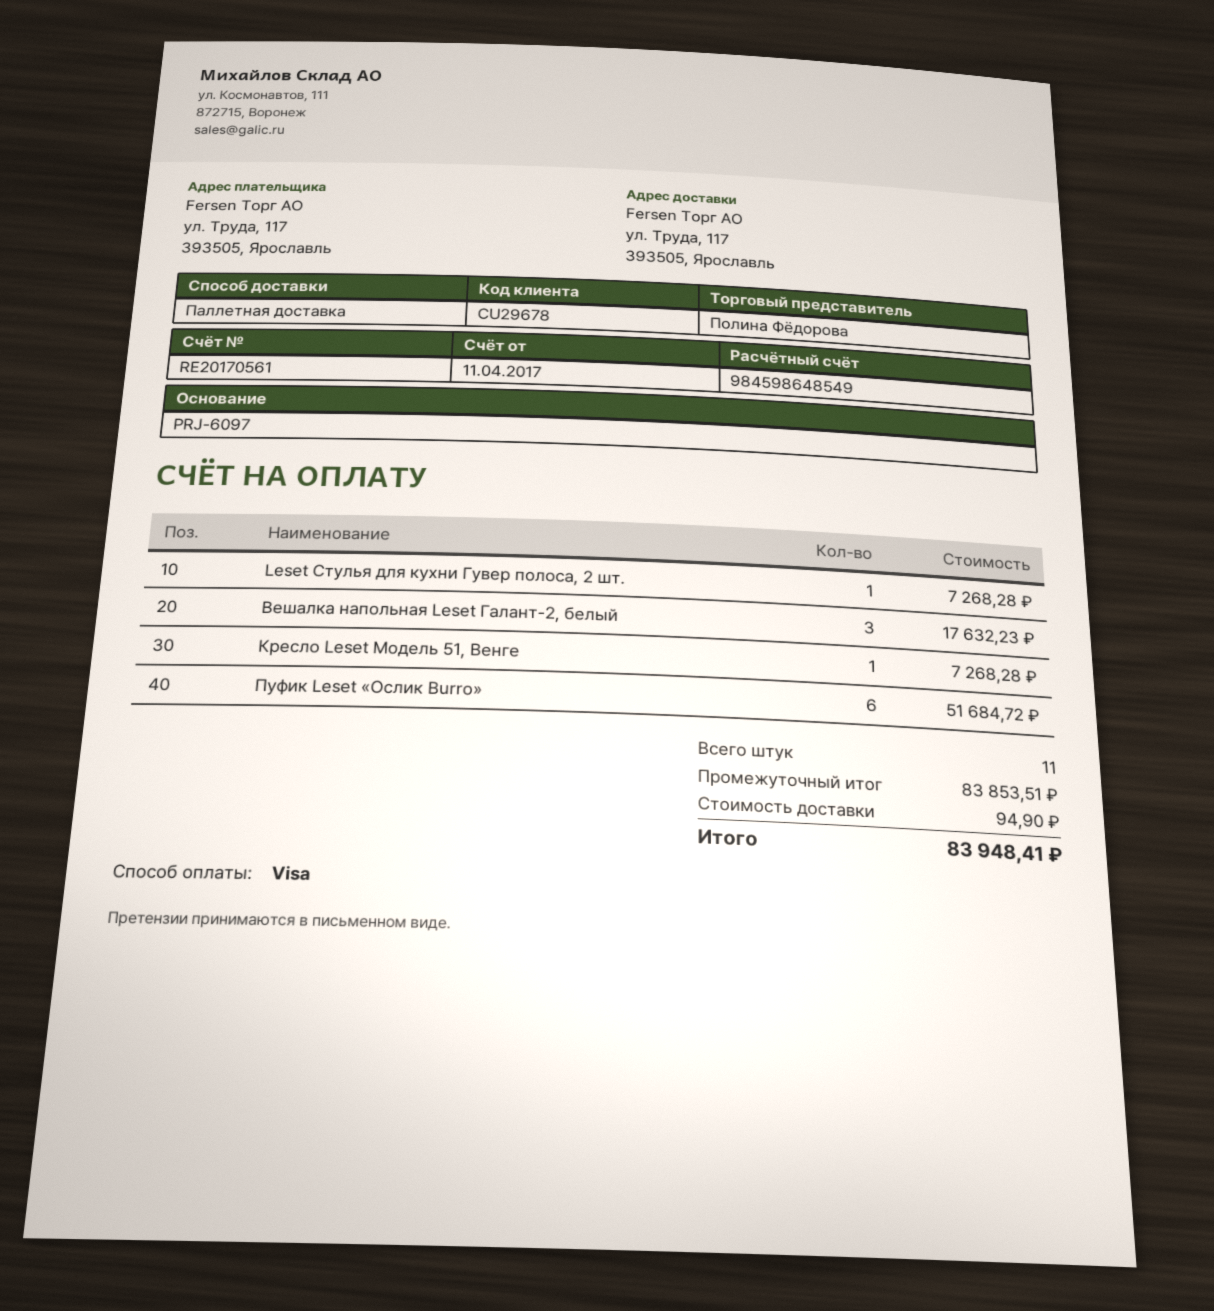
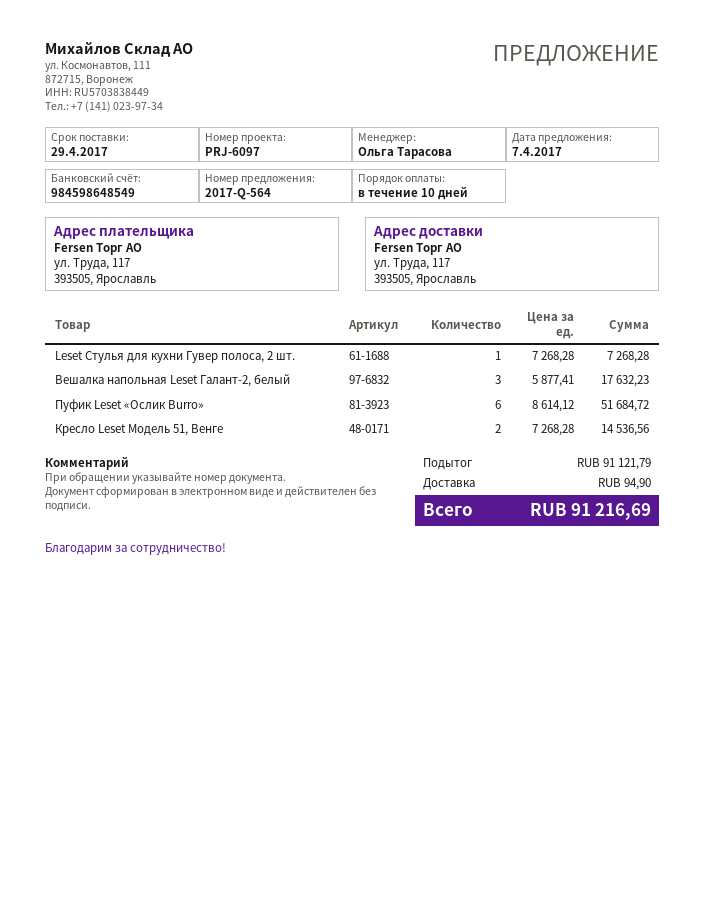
sales rep: Полина Фёдорова -> Ольга Тарасова
Кресло Leset Модель 51, Венге: 1 for 7268.28 -> 2 for 14536.56
subtotal: 83853.51 -> 91121.79
total: 83948.41 -> 91216.69

